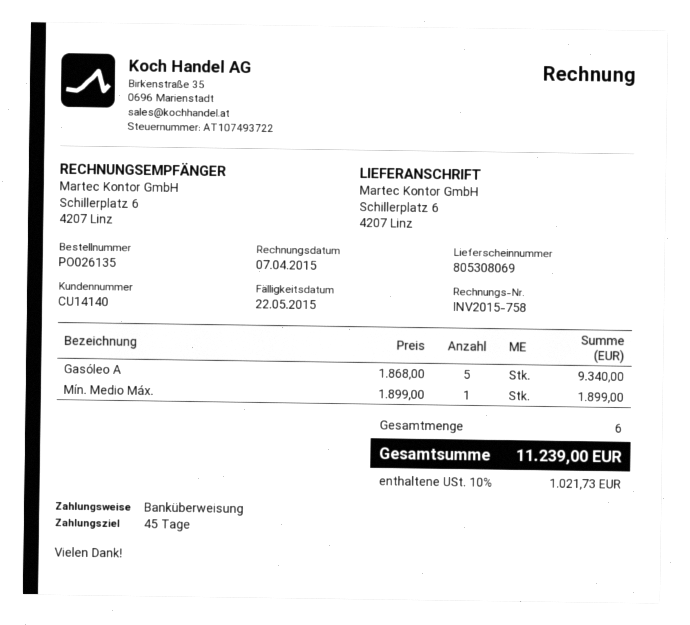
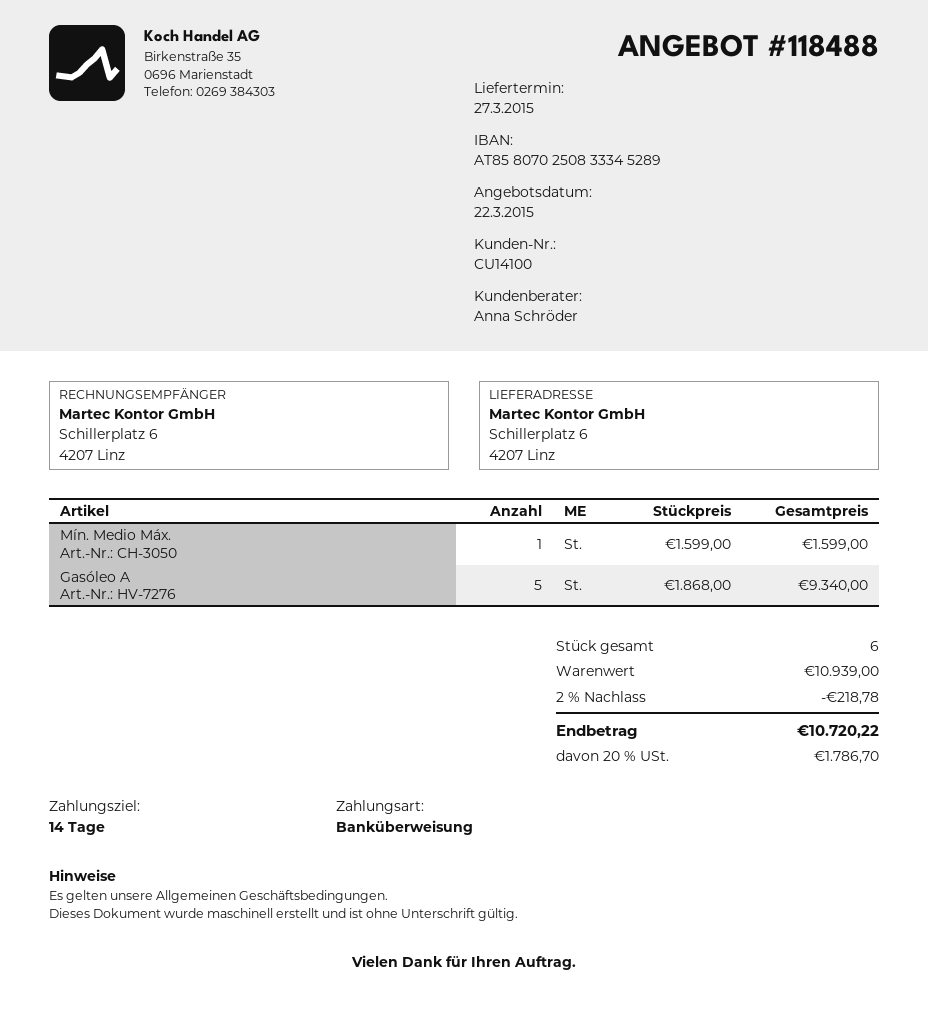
payment terms: 45 days -> 14 days
customer number: CU14140 -> CU14100
Mín. Medio Máx.: 1 x 1899.00 = 1899.00 -> 1 x 1599.00 = 1599.00
discount: none -> 2% = 218.78
tax: 10% = 1021.73 -> 20% = 1786.70
total: 11239.00 -> 10720.22

